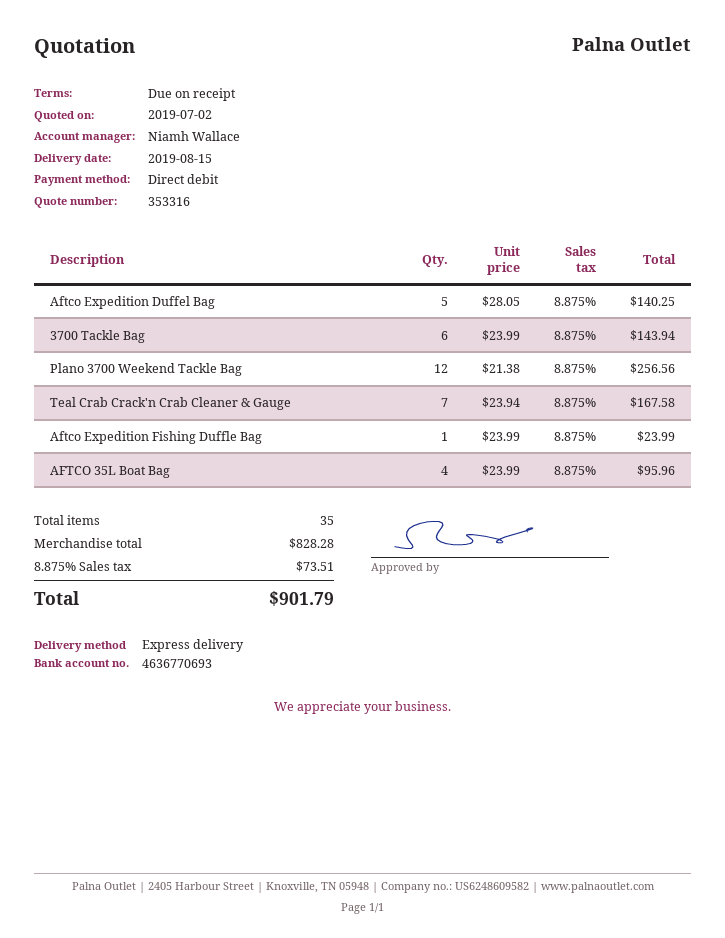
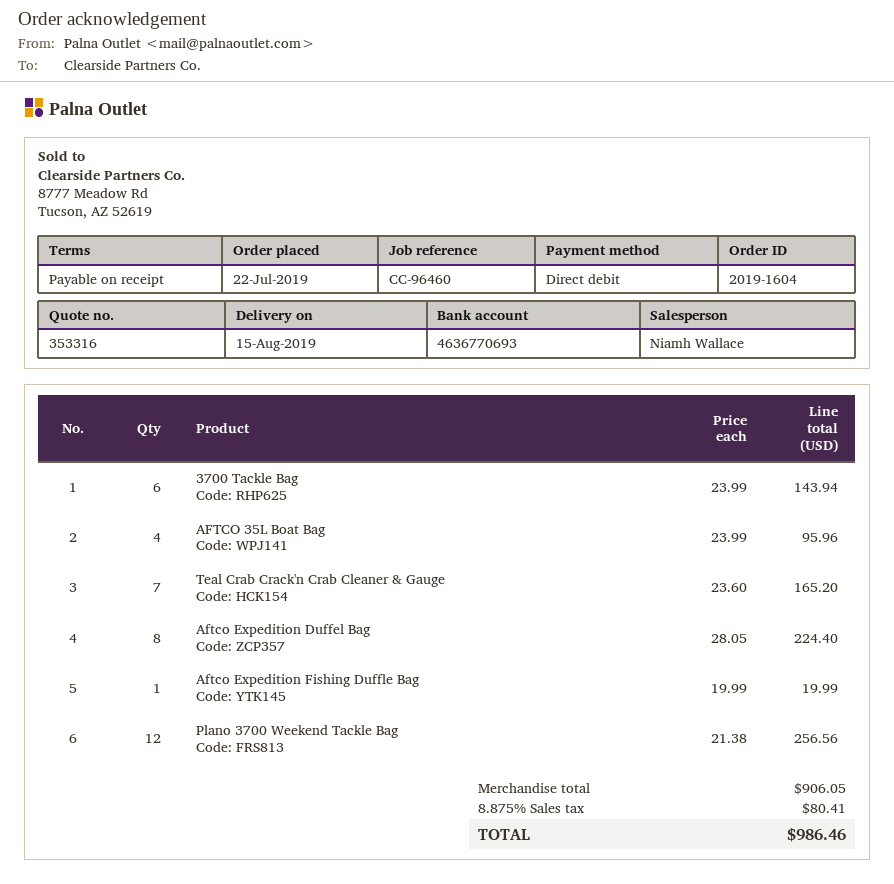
Aftco Expedition Duffel Bag: 5 x 28.05 = 140.25 -> 8 x 28.05 = 224.40
Teal Crab Crack'n Crab Cleaner & Gauge: 7 x 23.94 = 167.58 -> 7 x 23.60 = 165.20
Aftco Expedition Fishing Duffle Bag: 1 x 23.99 = 23.99 -> 1 x 19.99 = 19.99
subtotal: 828.28 -> 906.05
tax: 8.875% = 73.51 -> 8.875% = 80.41
total: 901.79 -> 986.46

